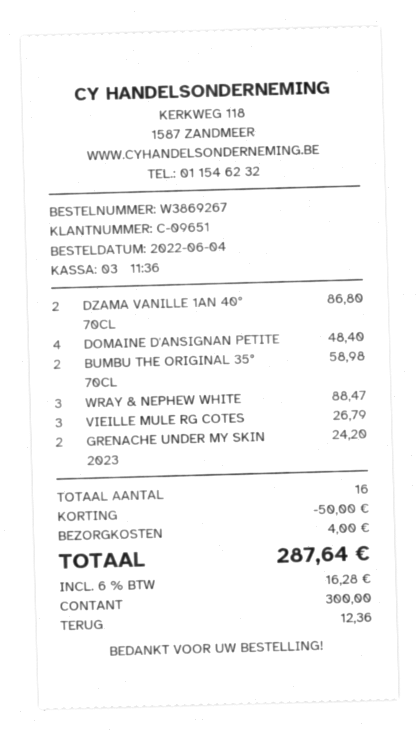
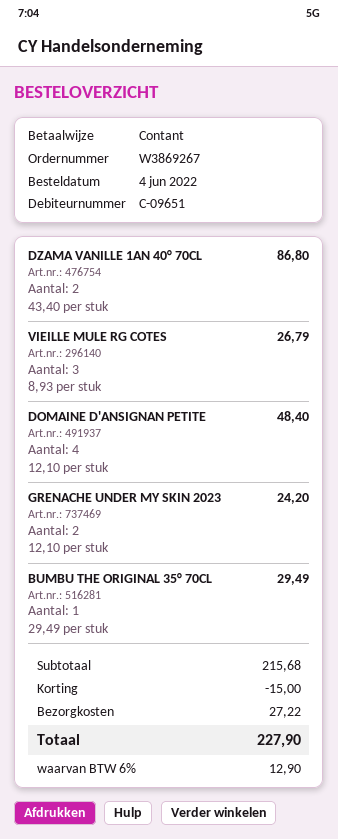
BUMBU THE ORIGINAL 35° 70CL: 2 for 58.98 -> 1 for 29.49
WRAY & NEPHEW WHITE: 3 for 88.47 -> none
discount: 50.00 -> 15.00
shipping: 4.00 -> 27.22
tax: 6% = 16.28 -> 6% = 12.90
total: 287.64 -> 227.90

